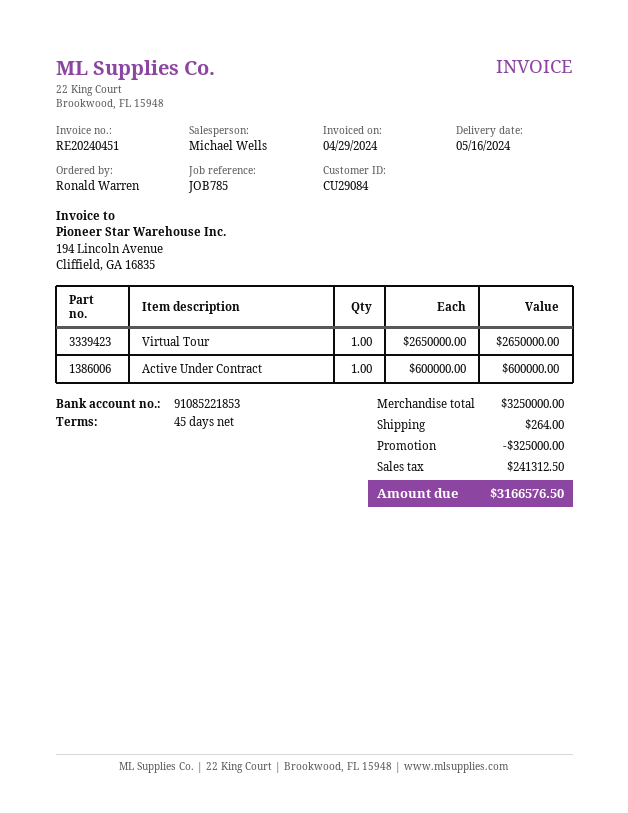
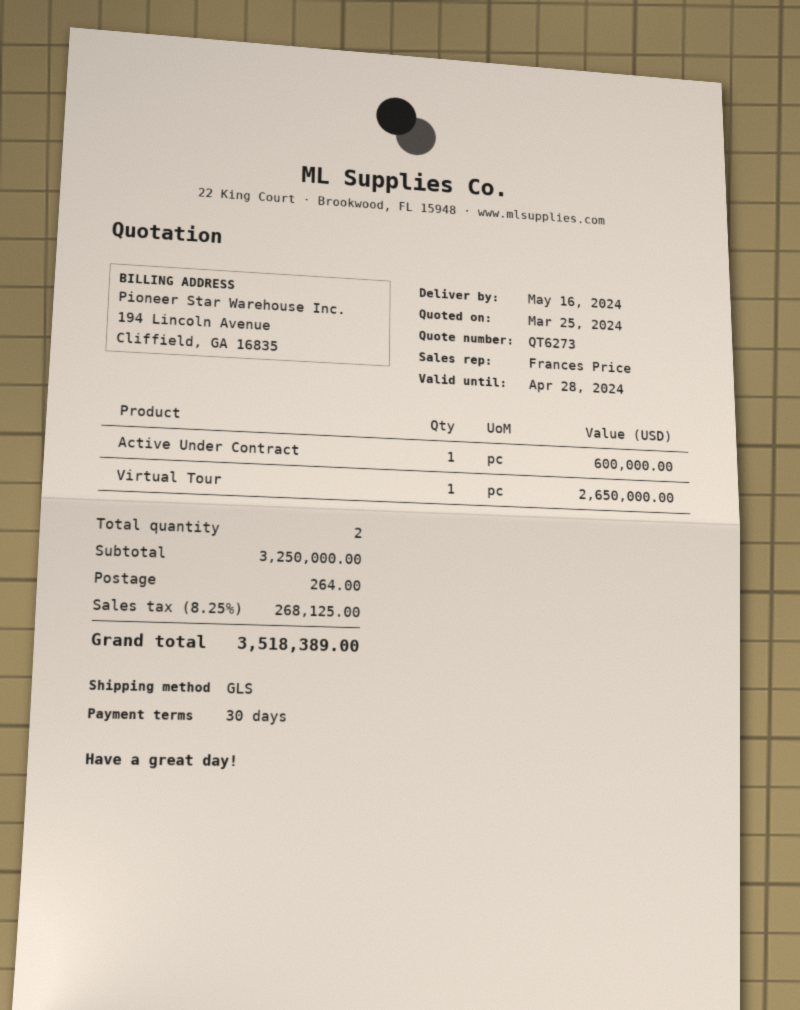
payment terms: 45 days -> 30 days
sales rep: Michael Wells -> Frances Price
discount: 325000.00 -> none
tax: 241312.50 -> 268125.00
total: 3166576.50 -> 3518389.00

